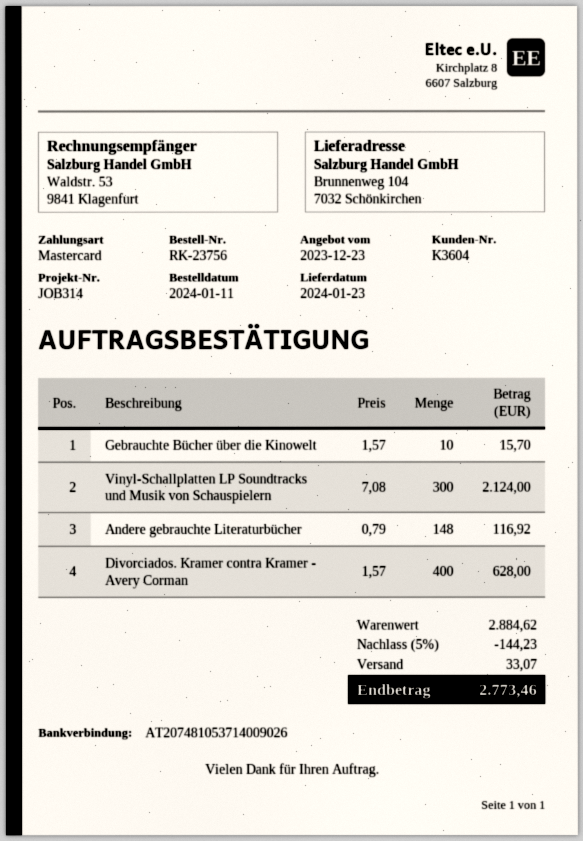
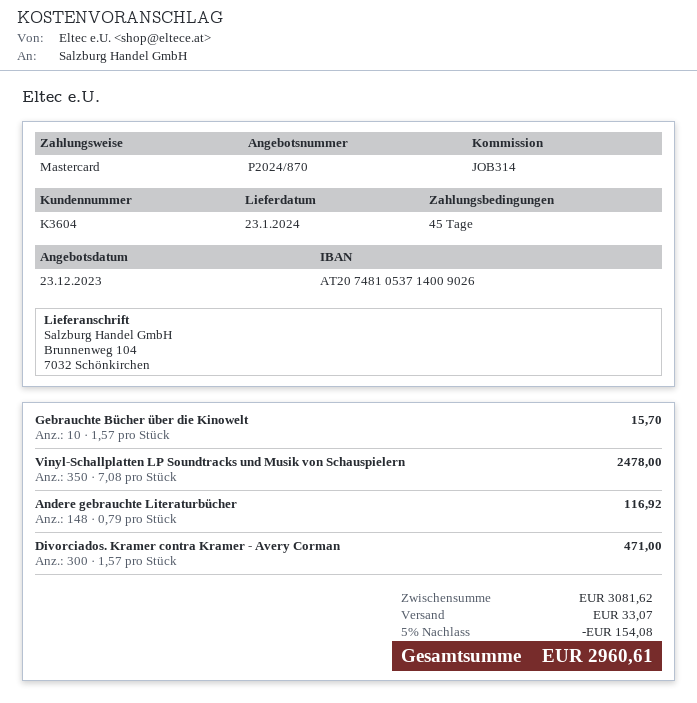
Vinyl-Schallplatten LP Soundtracks und Musik von Schauspielern: 300 x 7.08 = 2124.00 -> 350 x 7.08 = 2478.00
Divorciados. Kramer contra Kramer - Avery Corman: 400 x 1.57 = 628.00 -> 300 x 1.57 = 471.00
subtotal: 2884.62 -> 3081.62
discount: 5% = 144.23 -> 5% = 154.08
total: 2773.46 -> 2960.61

